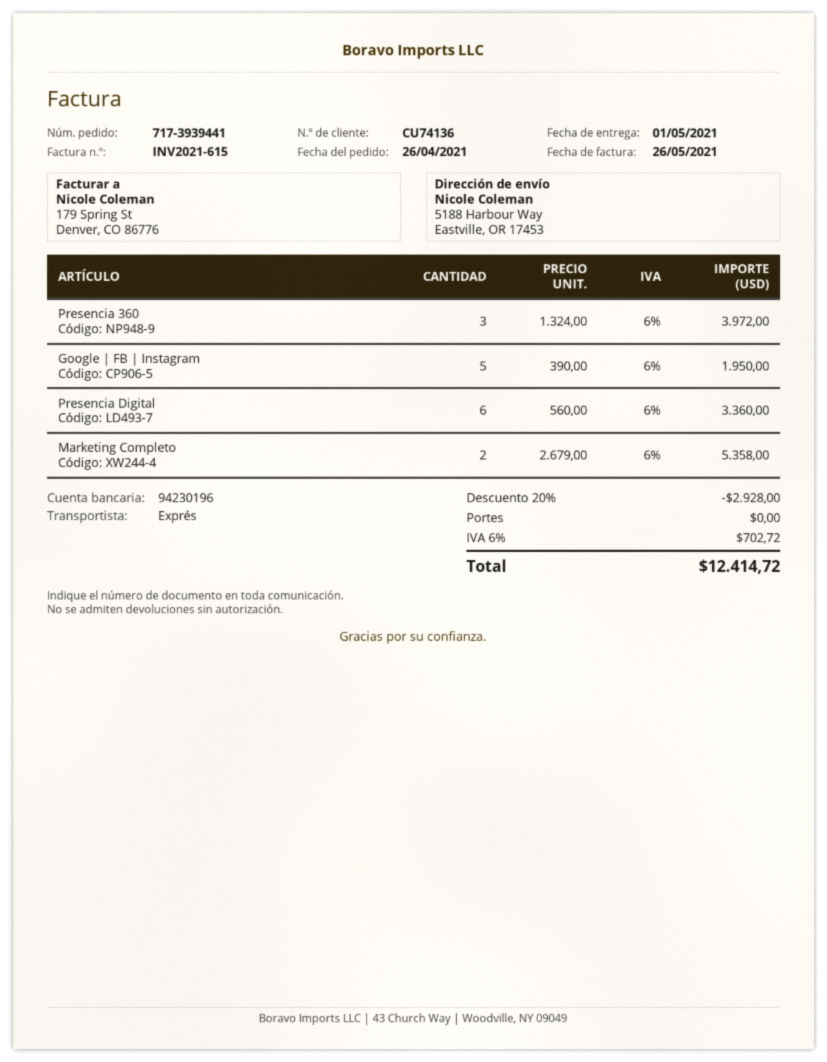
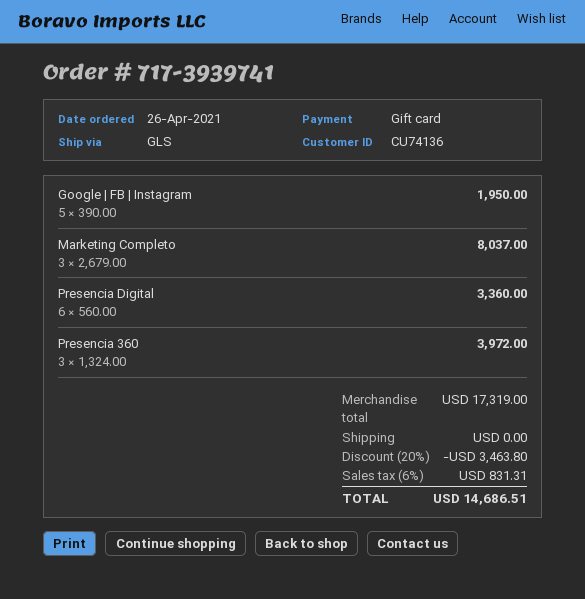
order number: 717-3939441 -> 717-3939741
shipping method: express -> GLS
Marketing Completo: 2 x 2679.00 = 5358.00 -> 3 x 2679.00 = 8037.00
discount: 20% = 2928.00 -> 20% = 3463.80
tax: 6% = 702.72 -> 6% = 831.31
total: 12414.72 -> 14686.51

